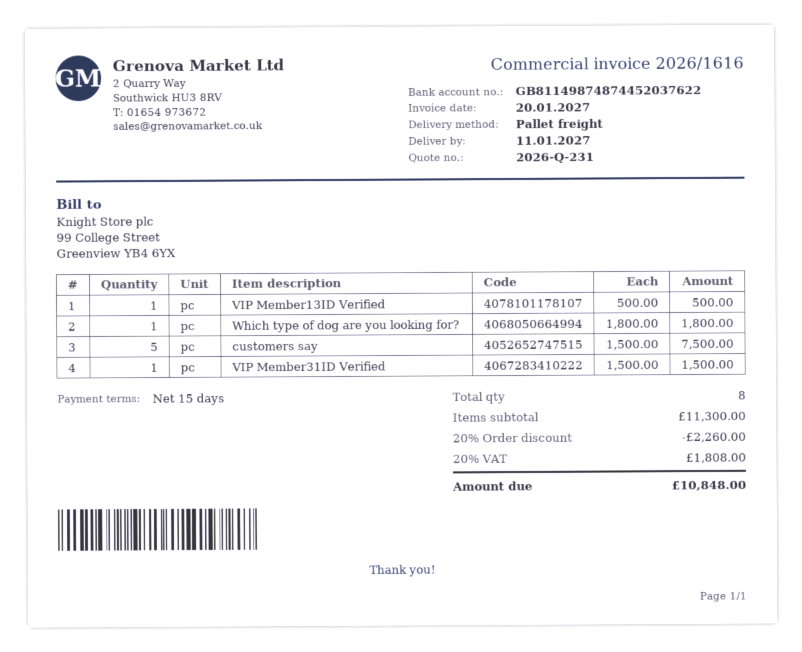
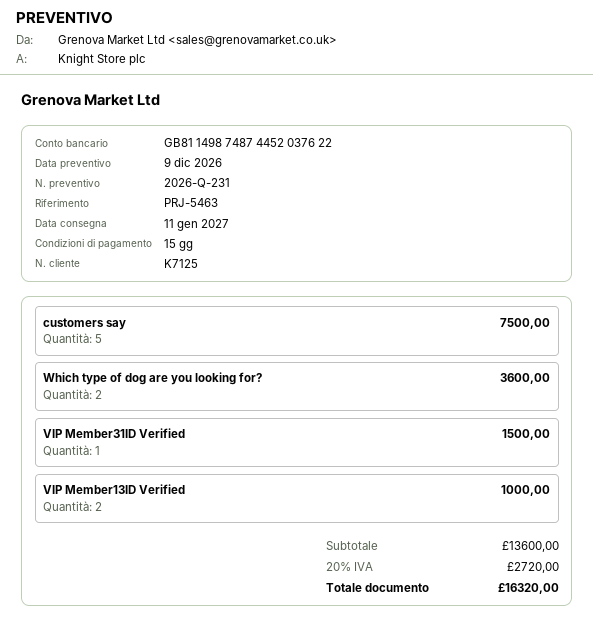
VIP Member13ID Verified: 1 for 500.00 -> 2 for 1000.00
Which type of dog are you looking for?: 1 for 1800.00 -> 2 for 3600.00
subtotal: 11300.00 -> 13600.00
discount: 20% = 2260.00 -> none
tax: 20% = 1808.00 -> 20% = 2720.00
total: 10848.00 -> 16320.00

